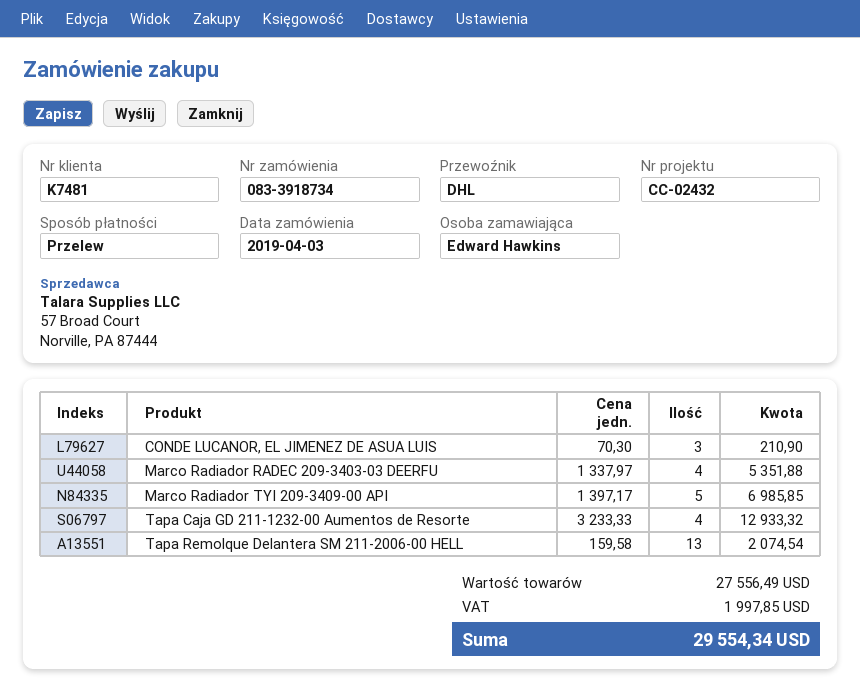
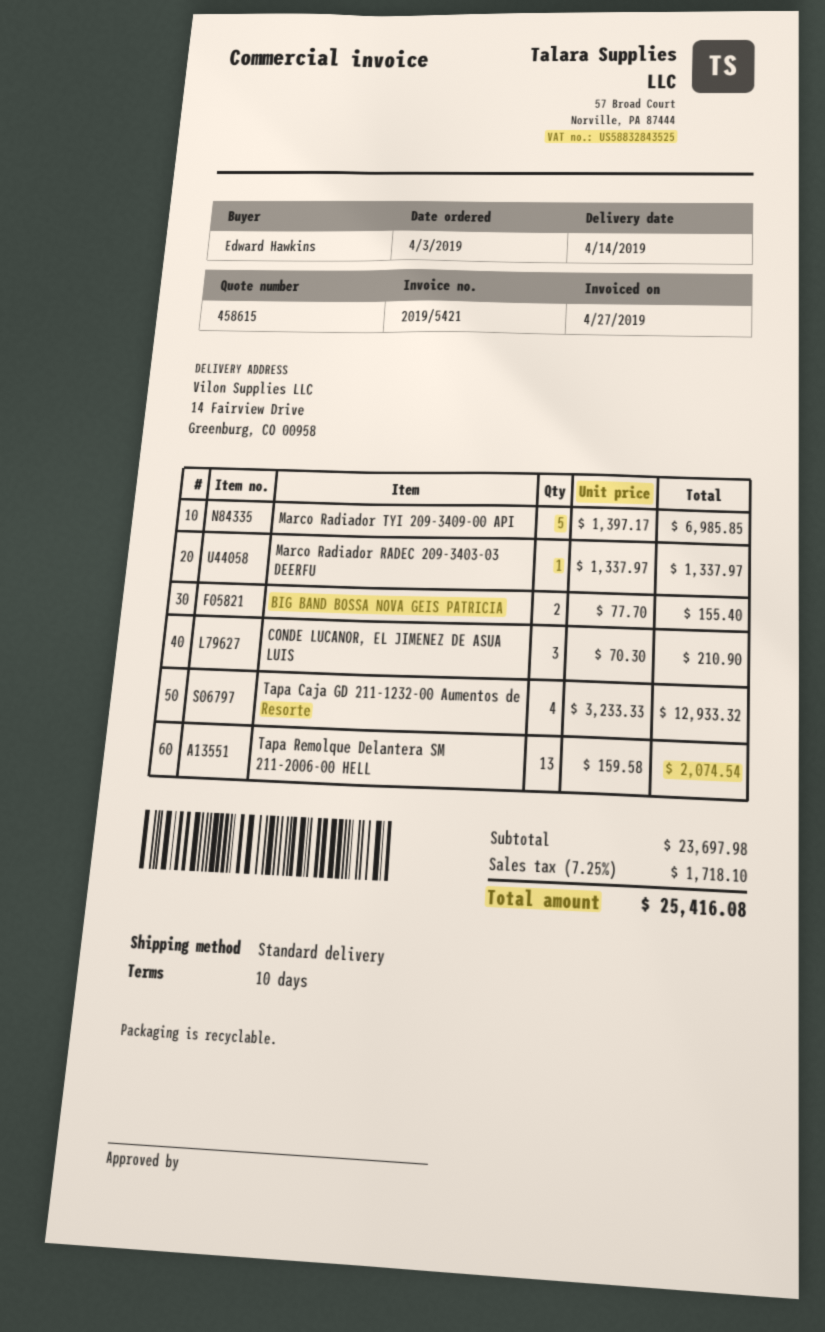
shipping method: DHL -> standard
Marco Radiador RADEC 209-3403-03 DEERFU: 4 x 1337.97 = 5351.88 -> 1 x 1337.97 = 1337.97
BIG BAND BOSSA NOVA GEIS PATRICIA: none -> 2 x 77.70 = 155.40
subtotal: 27556.49 -> 23697.98
tax: 1997.85 -> 1718.10
total: 29554.34 -> 25416.08

